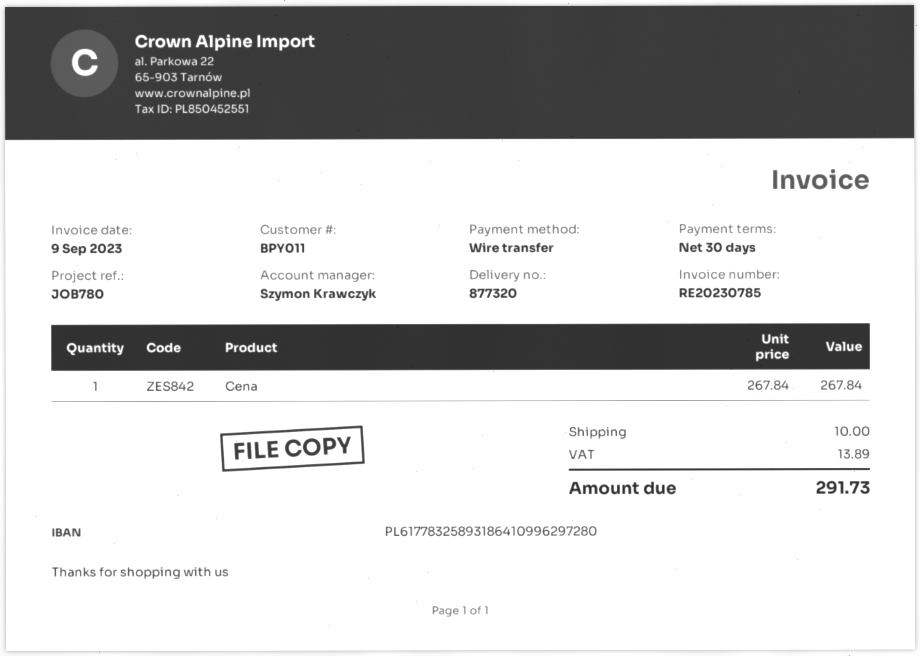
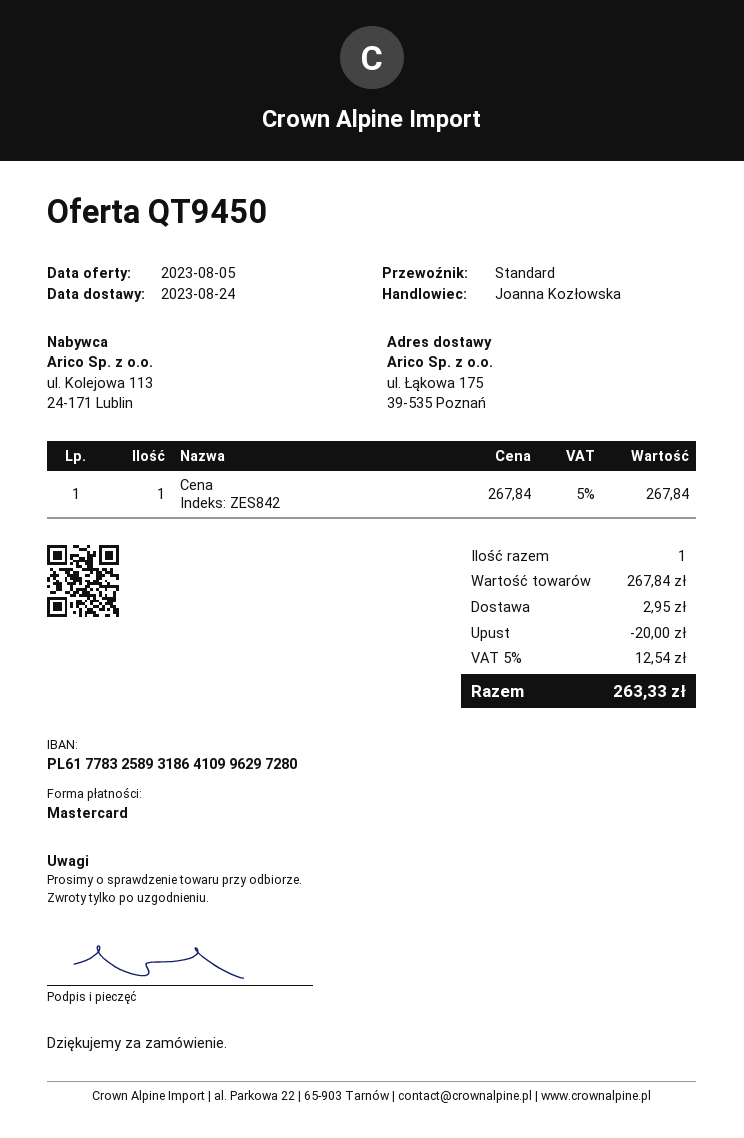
sales rep: Szymon Krawczyk -> Joanna Kozłowska
payment method: bank transfer -> Mastercard
discount: none -> 20.00
shipping: 10.00 -> 2.95
tax: 13.89 -> 12.54
total: 291.73 -> 263.33

